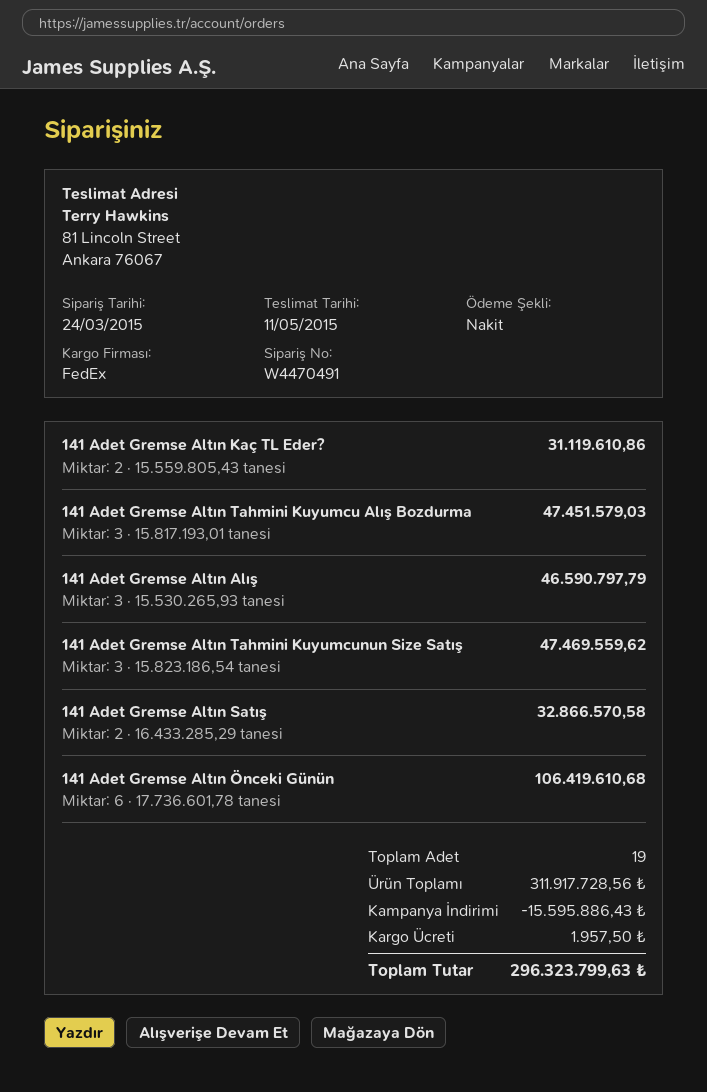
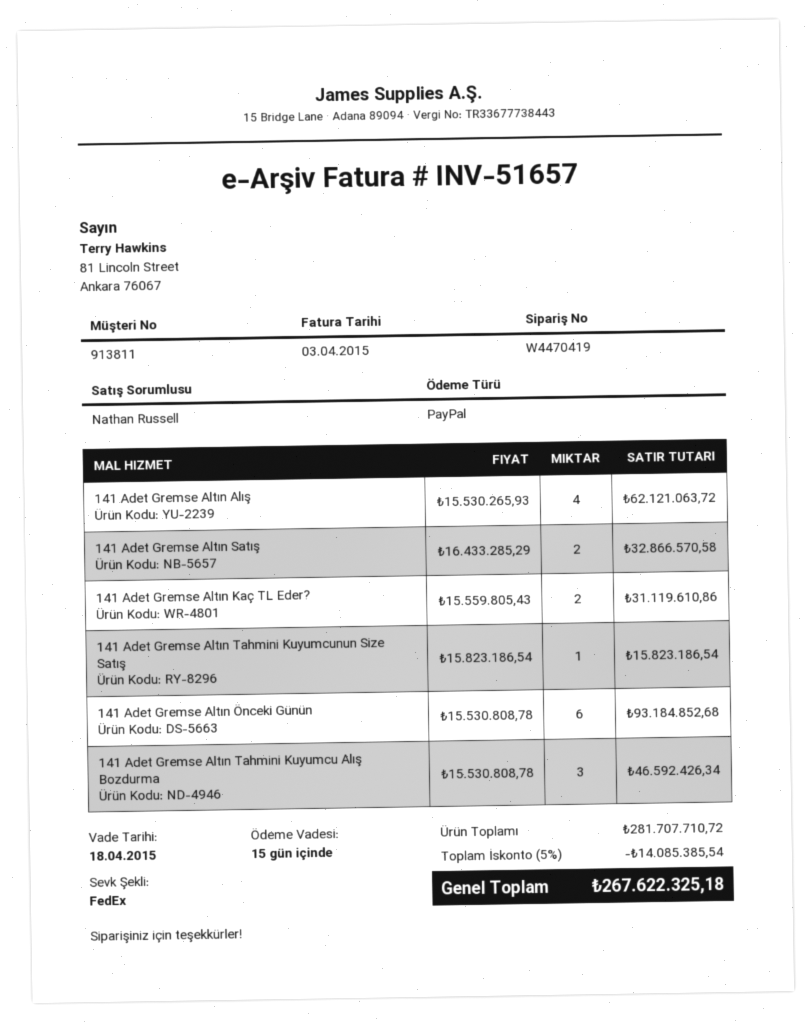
order number: W4470491 -> W4470419
payment method: cash -> PayPal
141 Adet Gremse Altın Tahmini Kuyumcu Alış Bozdurma: 3 x 15817193.01 = 47451579.03 -> 3 x 15530808.78 = 46592426.34
141 Adet Gremse Altın Alış: 3 x 15530265.93 = 46590797.79 -> 4 x 15530265.93 = 62121063.72
141 Adet Gremse Altın Tahmini Kuyumcunun Size Satış: 3 x 15823186.54 = 47469559.62 -> 1 x 15823186.54 = 15823186.54
141 Adet Gremse Altın Önceki Günün: 6 x 17736601.78 = 106419610.68 -> 6 x 15530808.78 = 93184852.68
subtotal: 311917728.56 -> 281707710.72
discount: 15595886.43 -> 14085385.54
shipping: 1957.50 -> none
total: 296323799.63 -> 267622325.18

